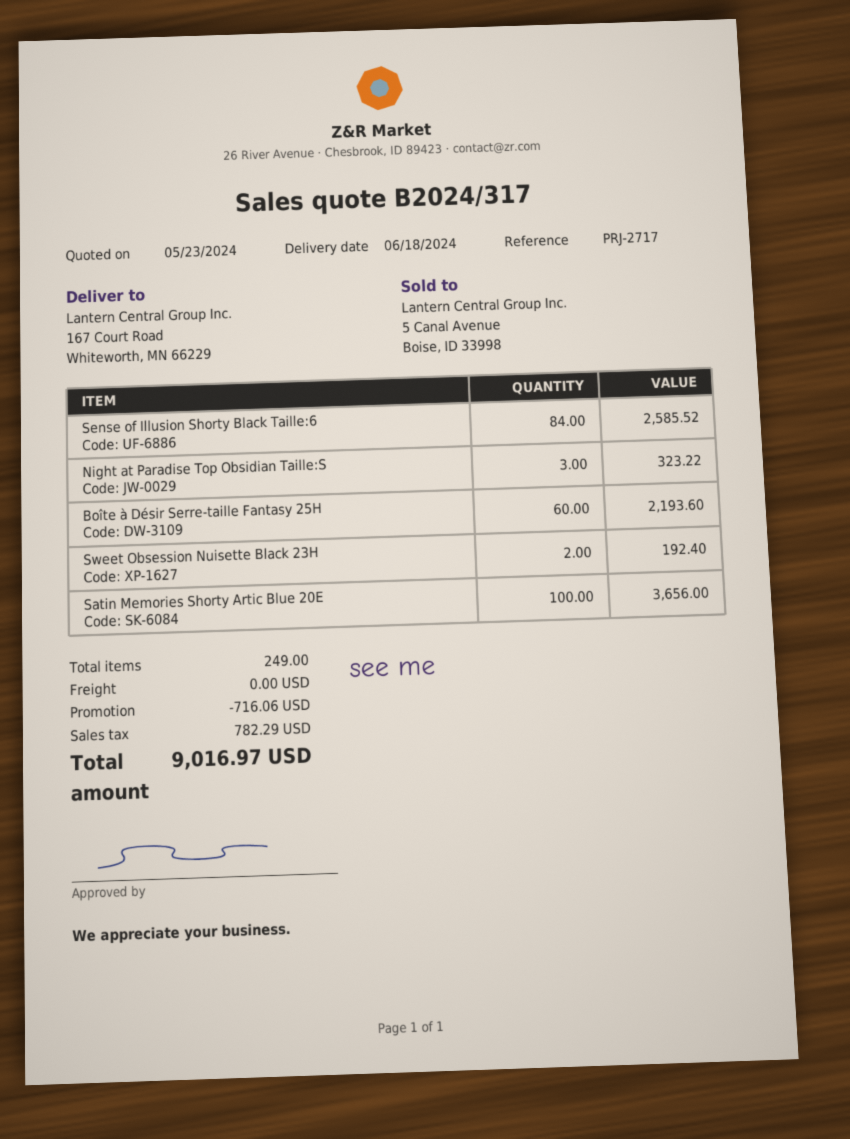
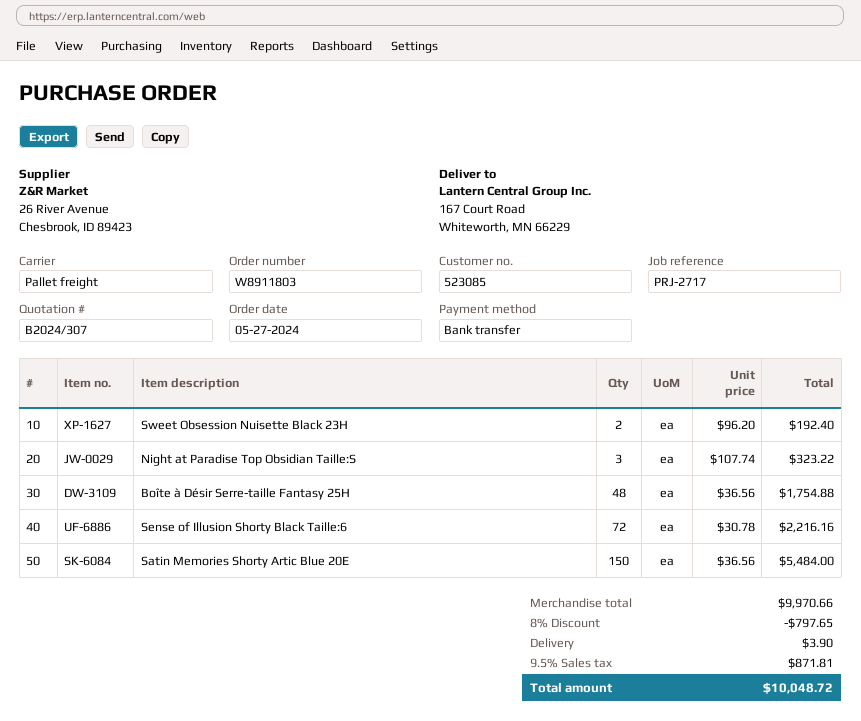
quote number: B2024/317 -> B2024/307
Sense of Illusion Shorty Black Taille:6: 84 for 2585.52 -> 72 for 2216.16
Boîte à Désir Serre-taille Fantasy 25H: 60 for 2193.60 -> 48 for 1754.88
Satin Memories Shorty Artic Blue 20E: 100 for 3656.00 -> 150 for 5484.00
discount: 716.06 -> 797.65
shipping: 0.00 -> 3.90
tax: 782.29 -> 871.81
total: 9016.97 -> 10048.72

